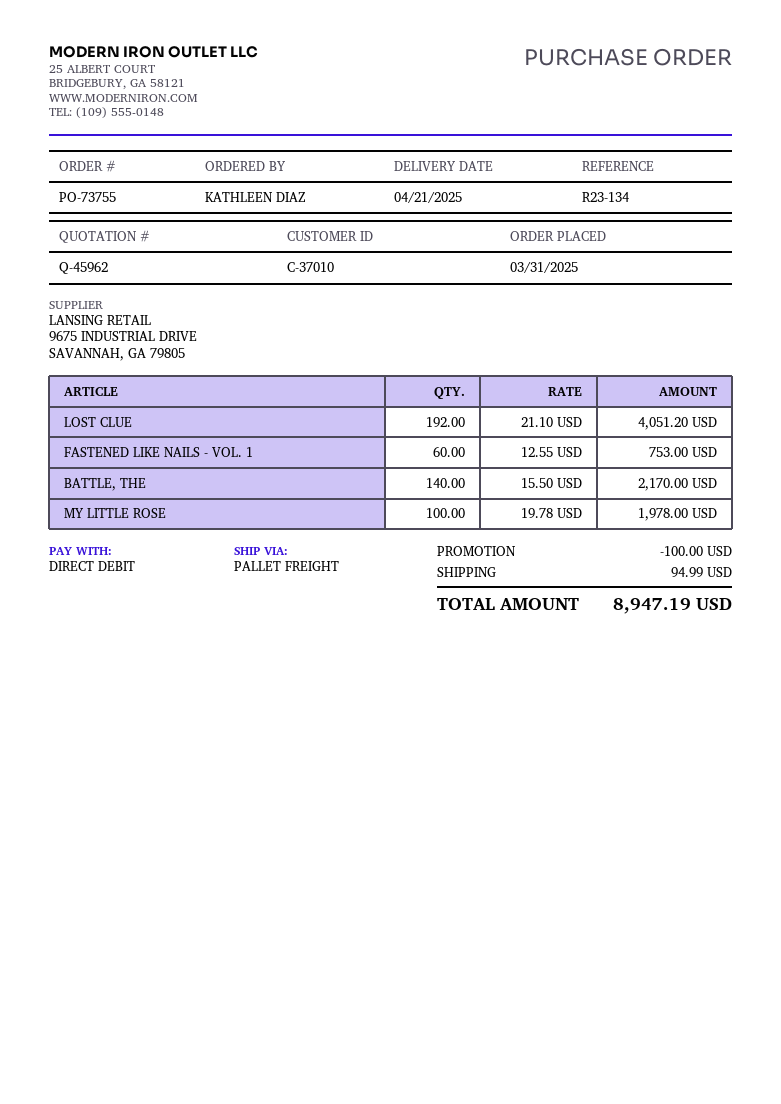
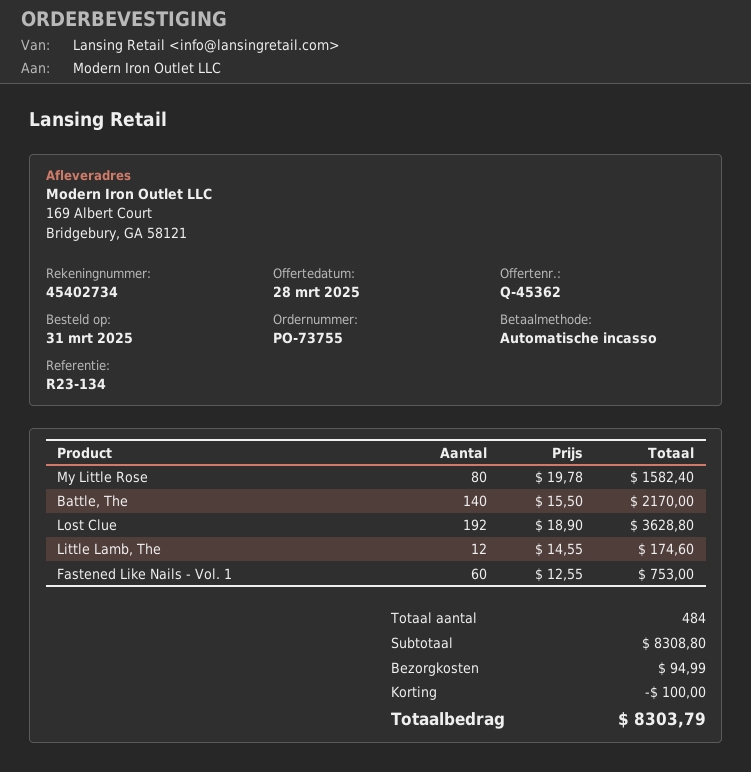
quote number: Q-45962 -> Q-45362
LOST CLUE: 192 x 21.10 = 4051.20 -> 192 x 18.90 = 3628.80
MY LITTLE ROSE: 100 x 19.78 = 1978.00 -> 80 x 19.78 = 1582.40
Little Lamb, The: none -> 12 x 14.55 = 174.60
total: 8947.19 -> 8303.79

